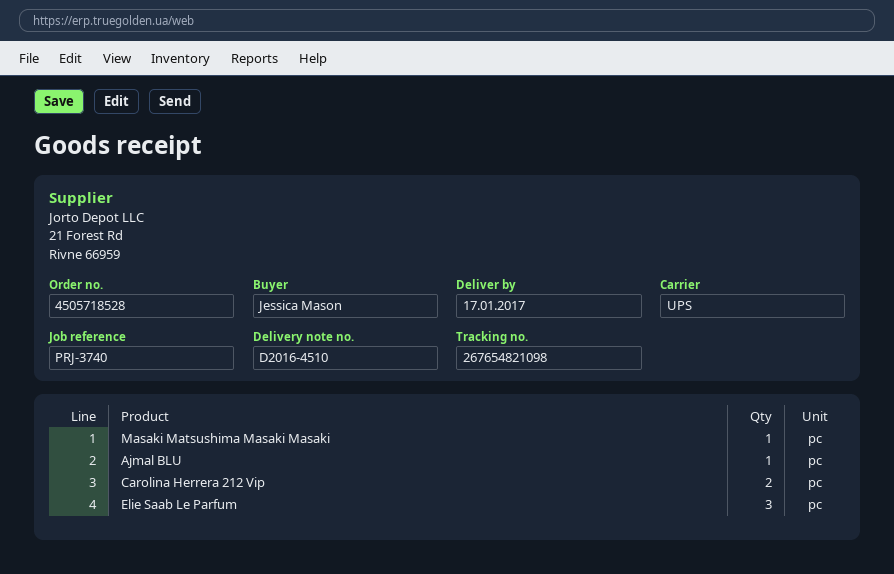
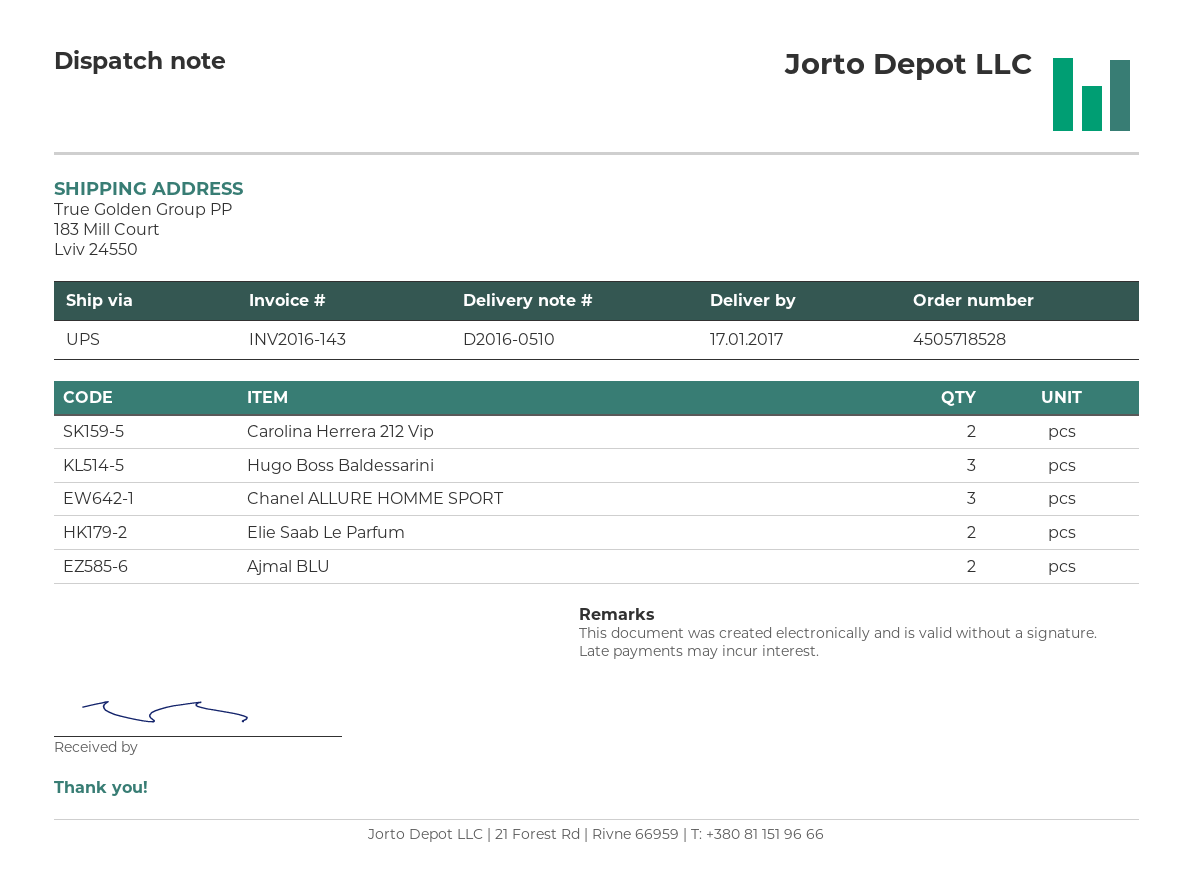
delivery note number: D2016-4510 -> D2016-0510
Masaki Matsushima Masaki Masaki: 1 -> none
Ajmal BLU: 1 -> 2
Elie Saab Le Parfum: 3 -> 2
Hugo Boss Baldessarini: none -> 3
Chanel ALLURE HOMME SPORT: none -> 3

